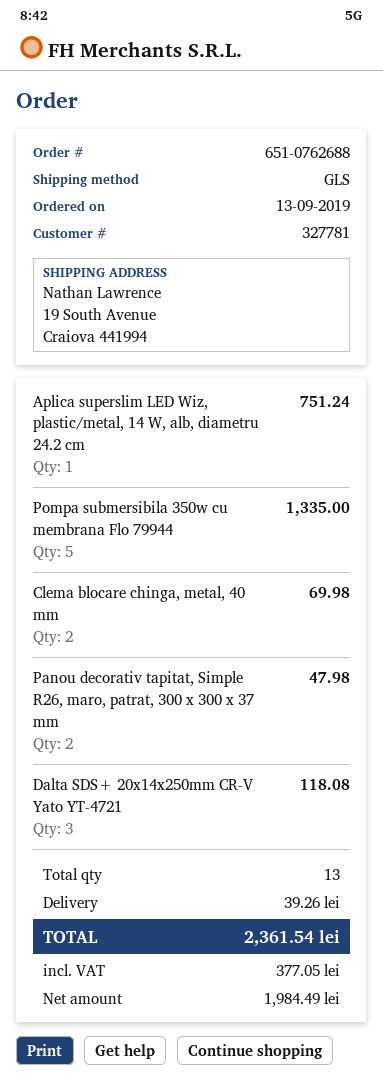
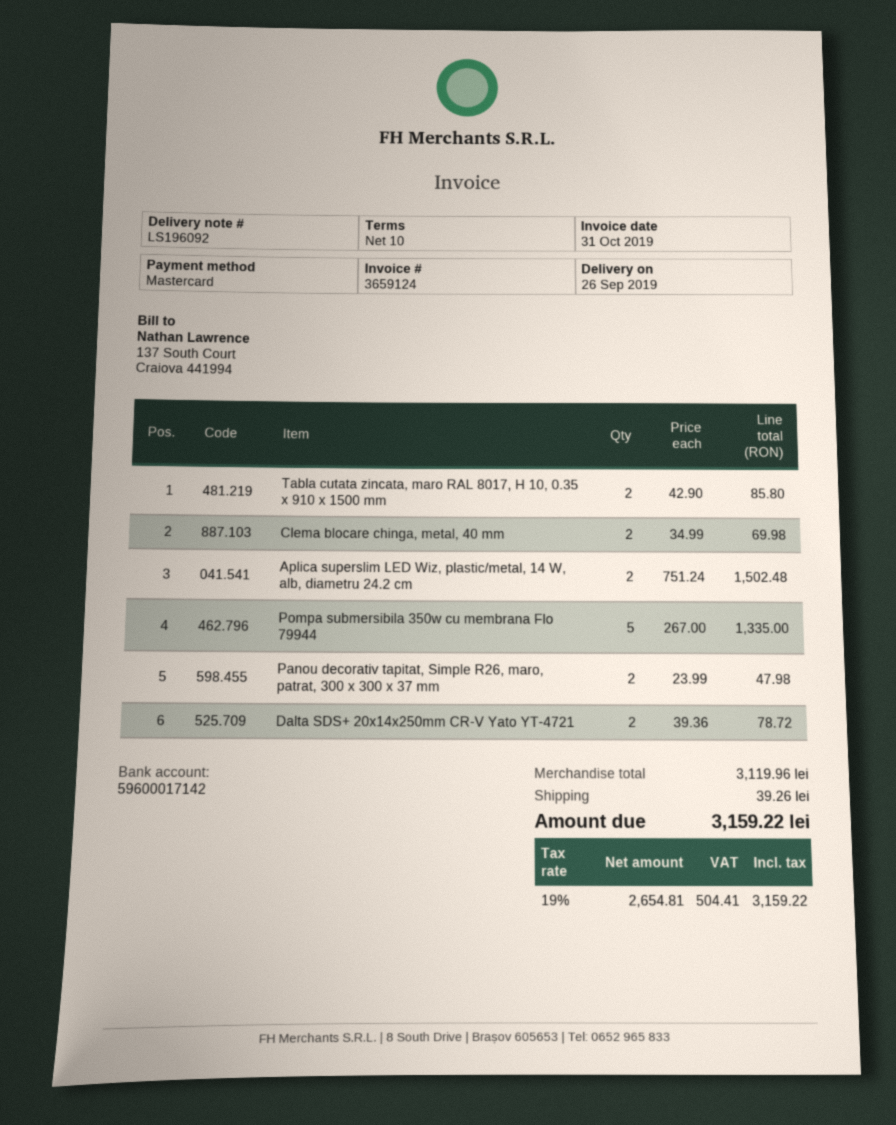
Aplica superslim LED Wiz, plastic/metal, 14 W, alb, diametru 24.2 cm: 1 for 751.24 -> 2 for 1502.48
Dalta SDS+ 20x14x250mm CR-V Yato YT-4721: 3 for 118.08 -> 2 for 78.72
Tabla cutata zincata, maro RAL 8017, H 10, 0.35 x 910 x 1500 mm: none -> 2 for 85.80
net: 1984.49 -> 2654.81
tax: 377.05 -> 504.41
total: 2361.54 -> 3159.22

